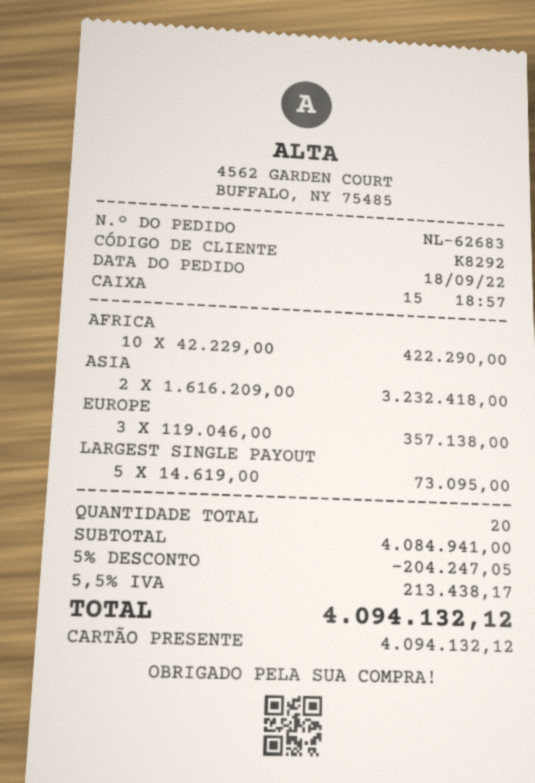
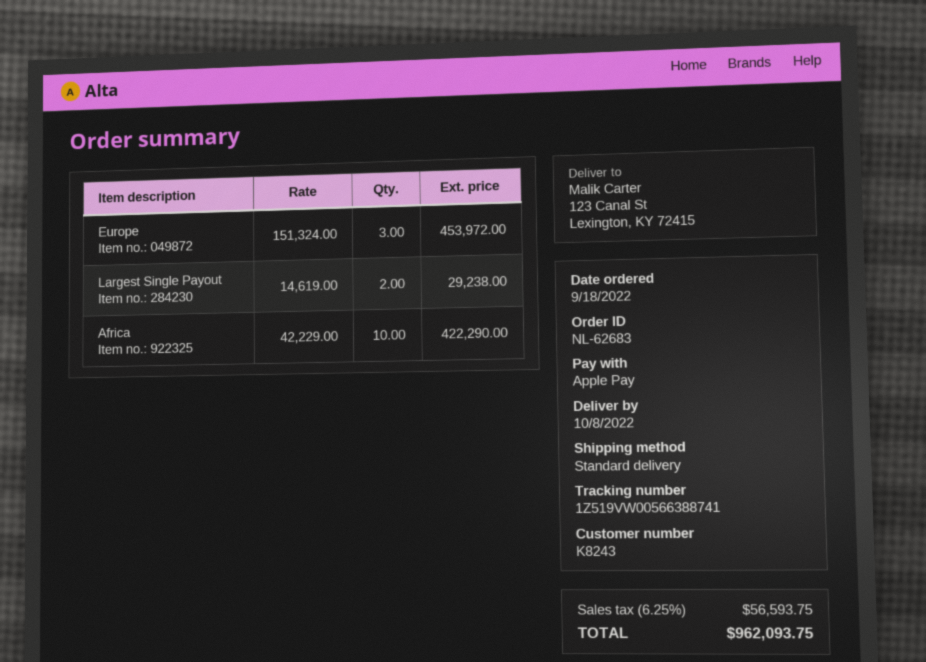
customer number: K8292 -> K8243
payment method: gift card -> Apple Pay
ASIA: 2 x 1616209.00 = 3232418.00 -> none
EUROPE: 3 x 119046.00 = 357138.00 -> 3 x 151324.00 = 453972.00
LARGEST SINGLE PAYOUT: 5 x 14619.00 = 73095.00 -> 2 x 14619.00 = 29238.00
discount: 5% = 204247.05 -> none
tax: 5.5% = 213438.17 -> 6.25% = 56593.75
total: 4094132.12 -> 962093.75

